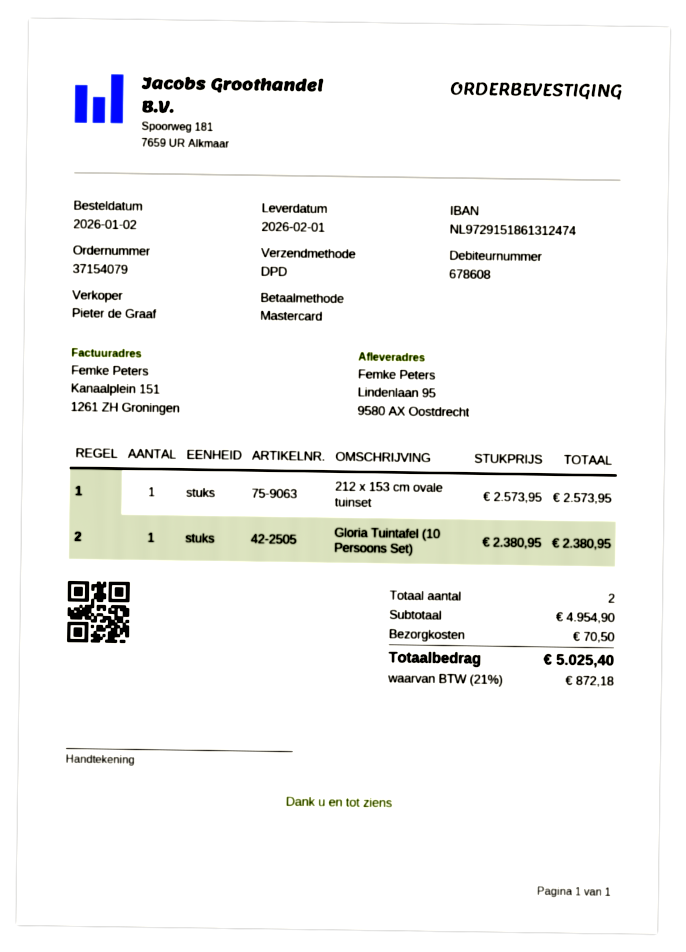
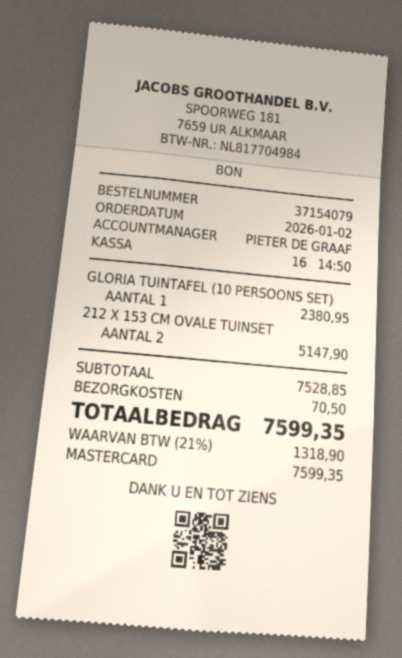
212 x 153 cm ovale tuinset: 1 for 2573.95 -> 2 for 5147.90
subtotal: 4954.90 -> 7528.85
tax: 21% = 872.18 -> 21% = 1318.90
total: 5025.40 -> 7599.35

